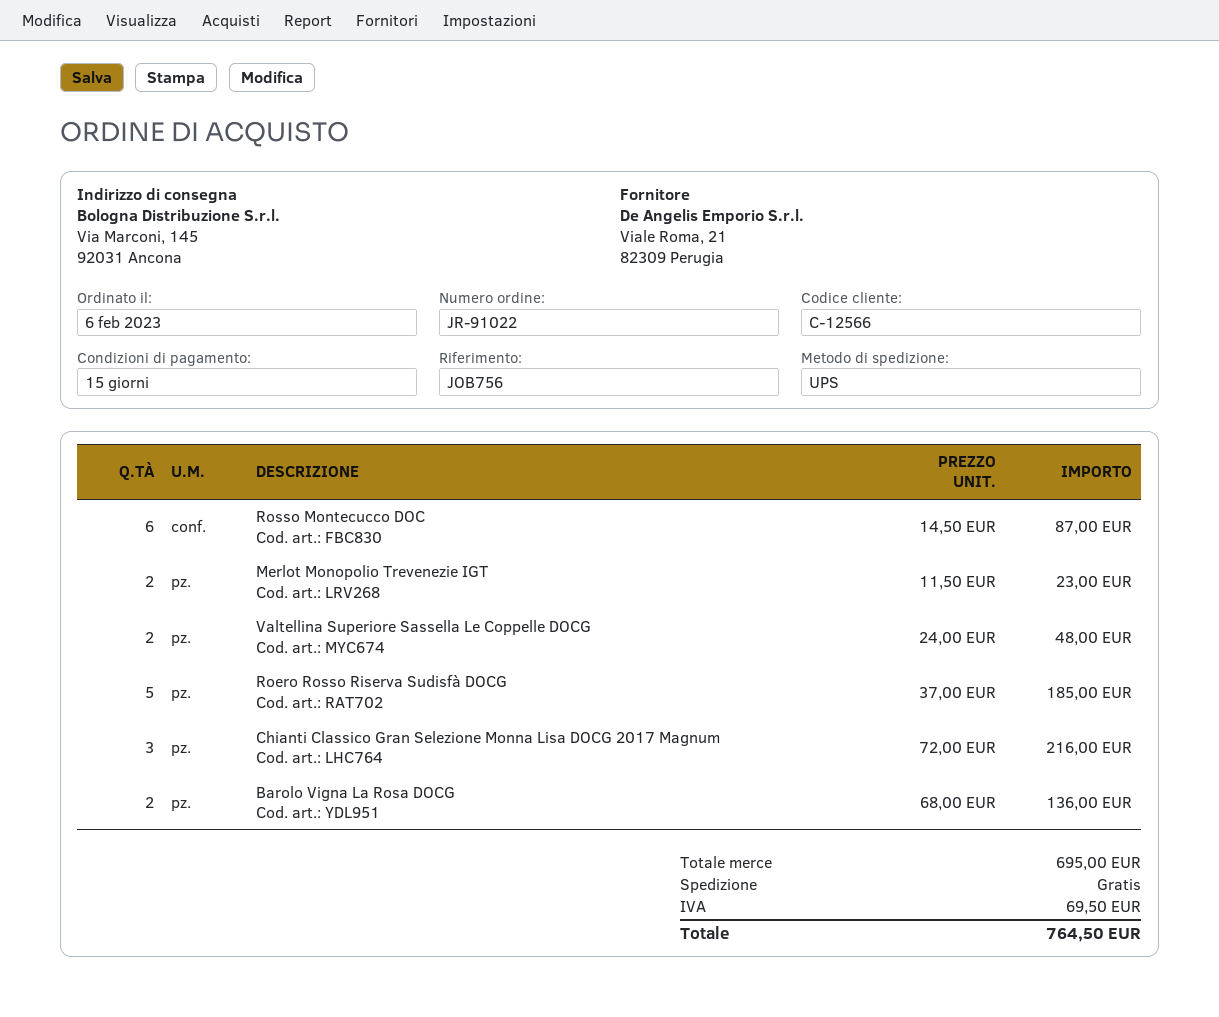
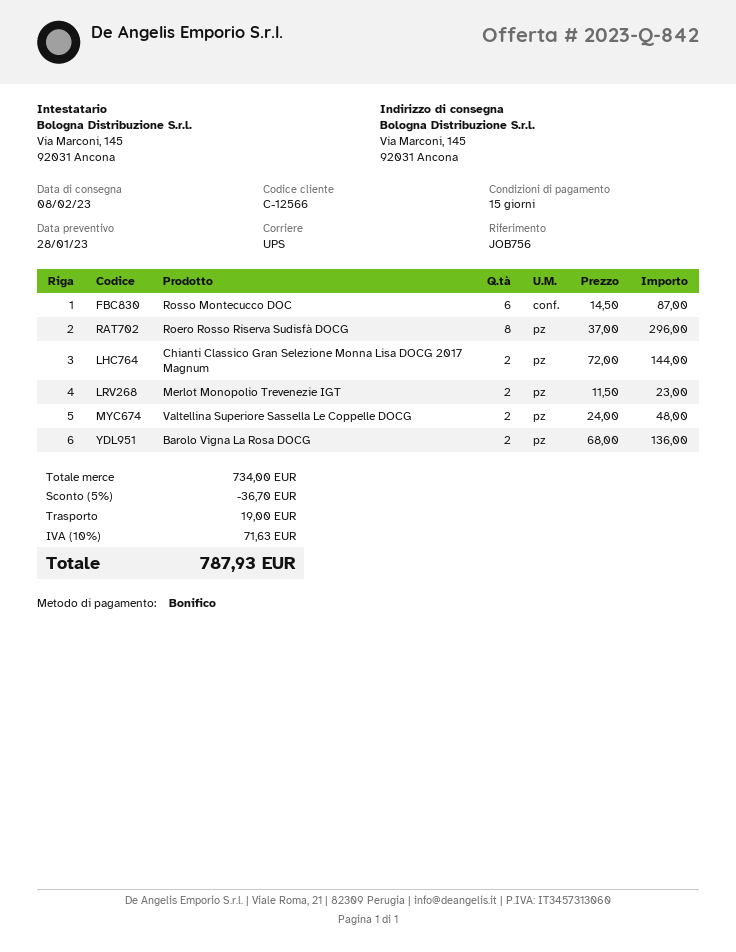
Roero Rosso Riserva Sudisfà DOCG: 5 x 37.00 = 185.00 -> 8 x 37.00 = 296.00
Chianti Classico Gran Selezione Monna Lisa DOCG 2017 Magnum: 3 x 72.00 = 216.00 -> 2 x 72.00 = 144.00
subtotal: 695.00 -> 734.00
discount: none -> 5% = 36.70
shipping: 0.00 -> 19.00
tax: 69.50 -> 71.63
total: 764.50 -> 787.93

